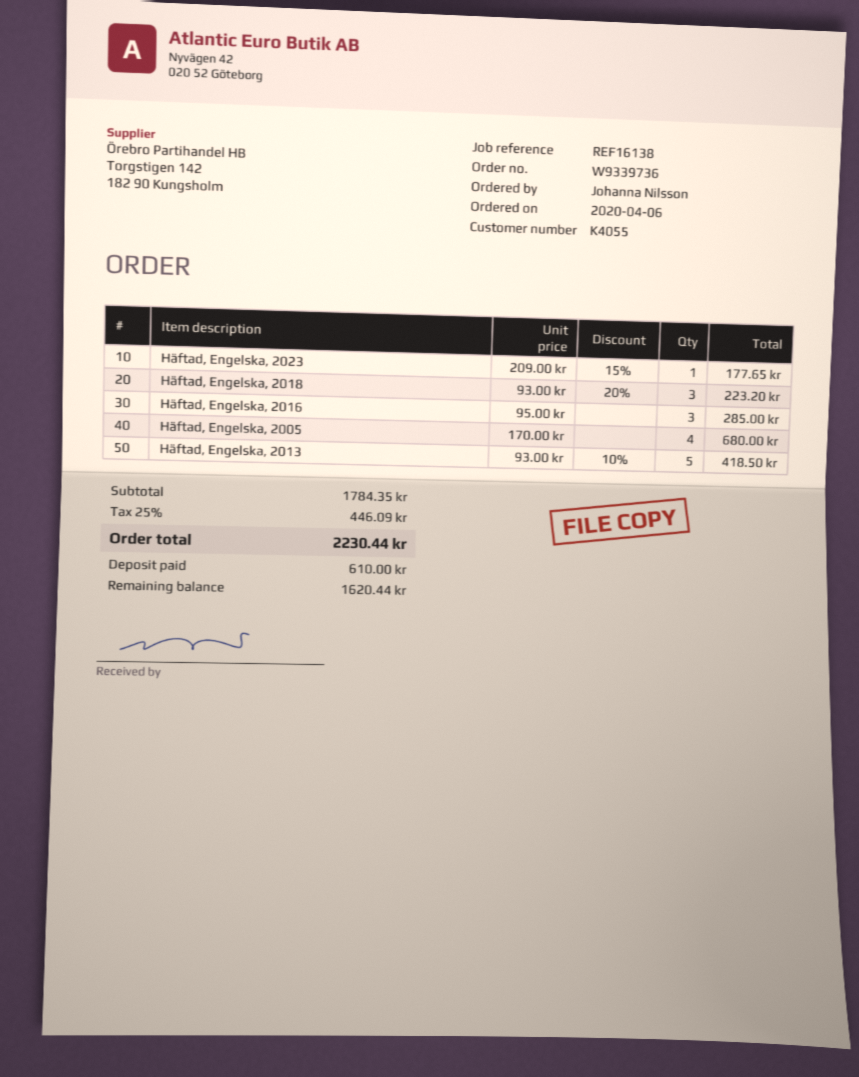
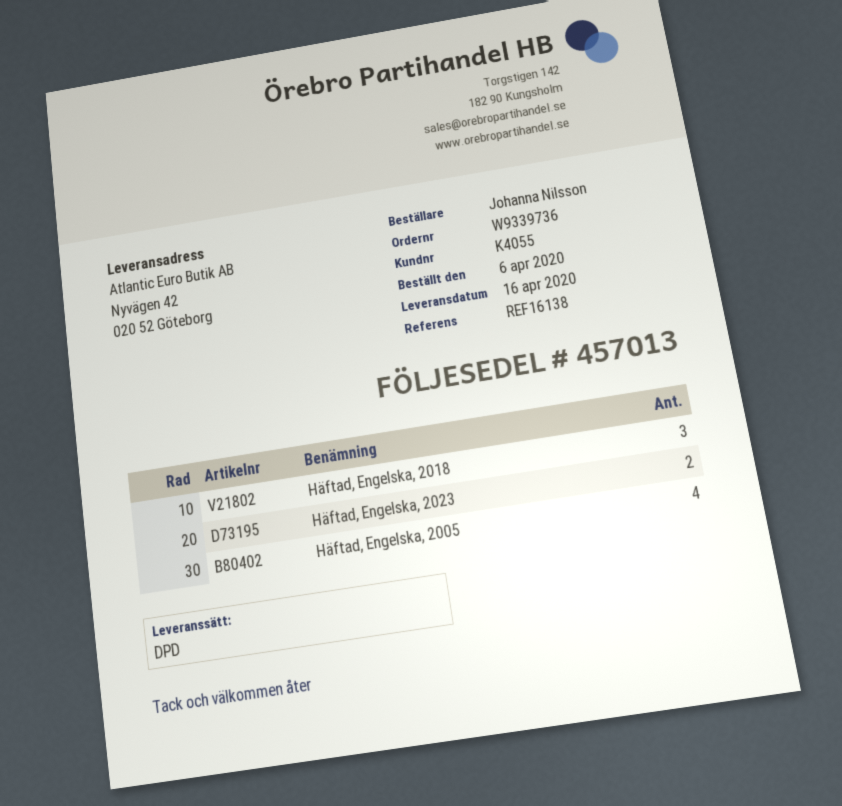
Häftad, Engelska, 2023: 1 -> 2
Häftad, Engelska, 2016: 3 -> none
Häftad, Engelska, 2013: 5 -> none

